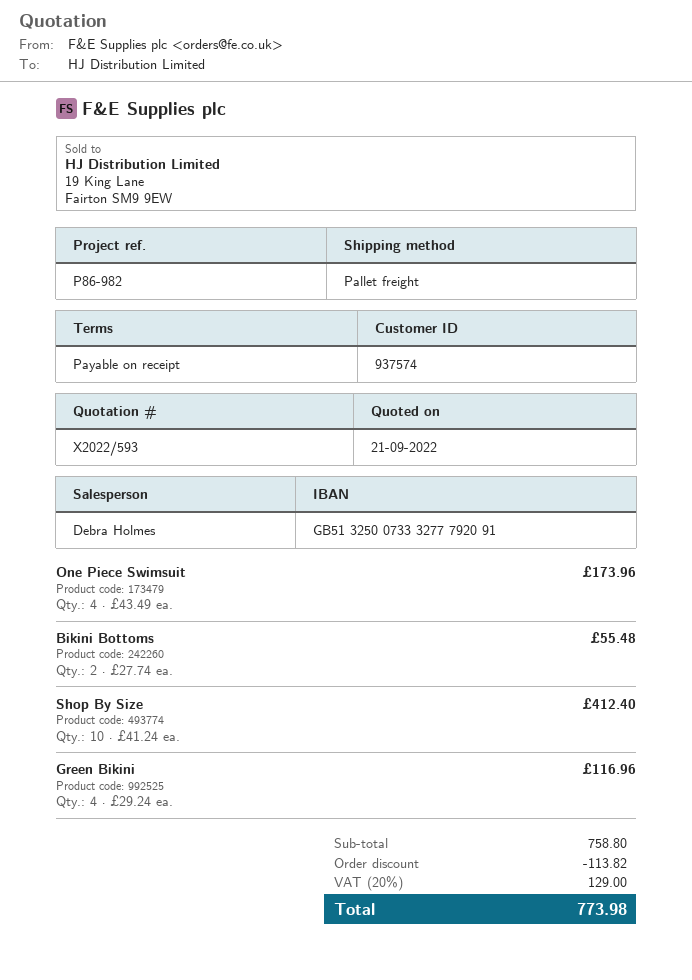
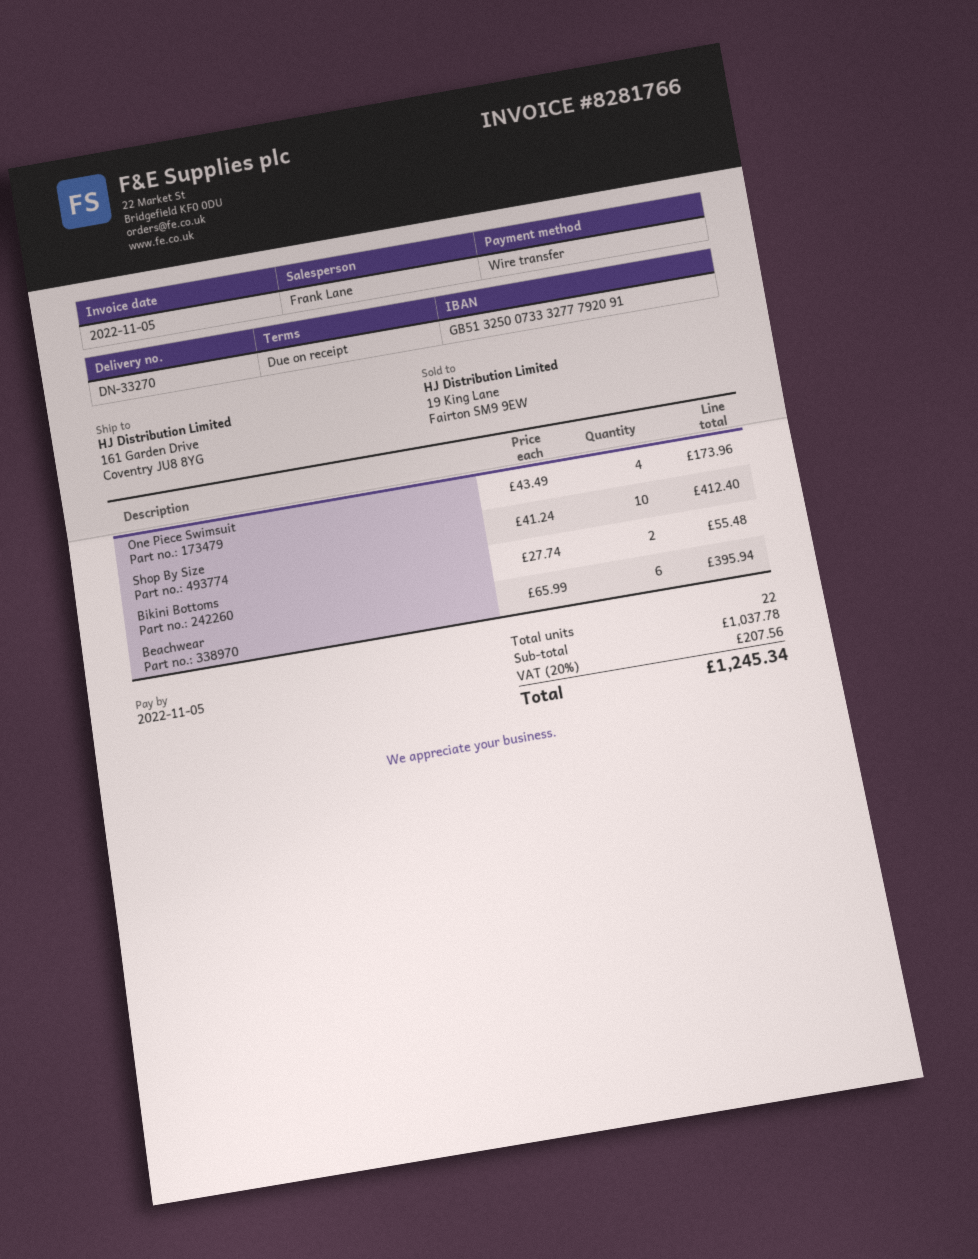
sales rep: Debra Holmes -> Frank Lane
Green Bikini: 4 x 29.24 = 116.96 -> none
Beachwear: none -> 6 x 65.99 = 395.94
subtotal: 758.80 -> 1037.78
discount: 113.82 -> none
tax: 20% = 129.00 -> 20% = 207.56
total: 773.98 -> 1245.34

